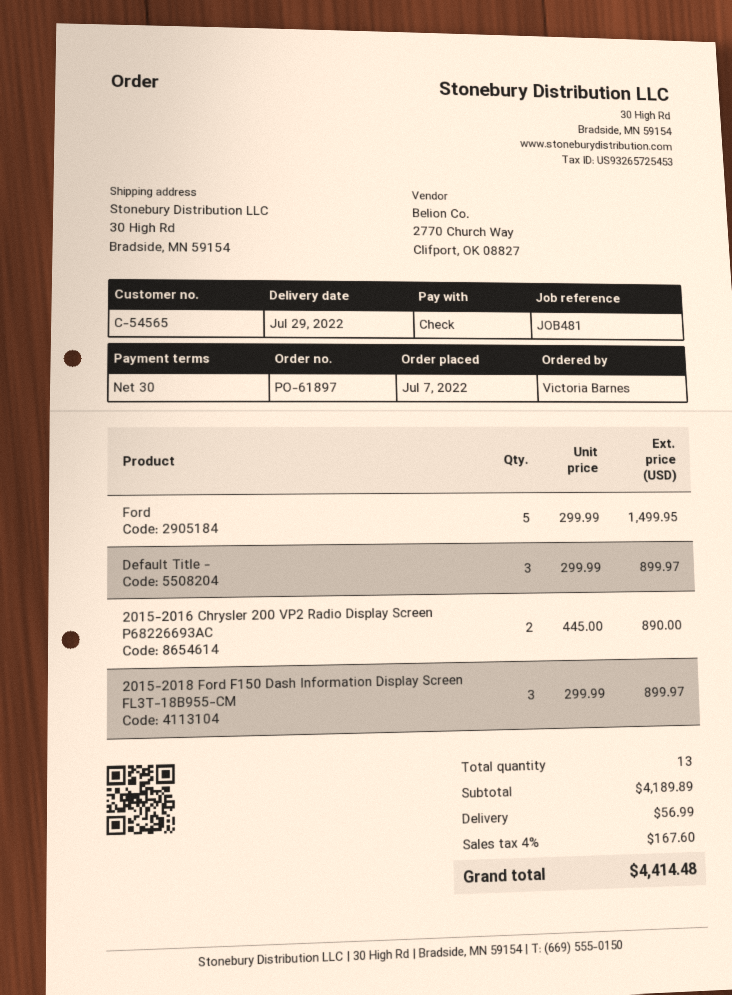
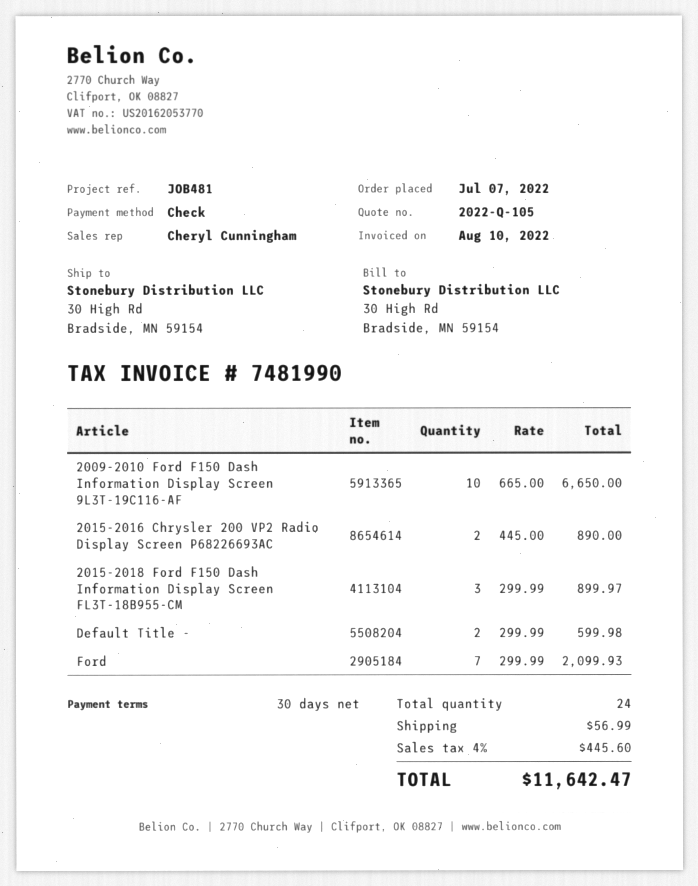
Ford: 5 x 299.99 = 1499.95 -> 7 x 299.99 = 2099.93
Default Title -: 3 x 299.99 = 899.97 -> 2 x 299.99 = 599.98
2009-2010 Ford F150 Dash Information Display Screen 9L3T-19C116-AF: none -> 10 x 665.00 = 6650.00
total quantity: 13 -> 24
tax: 4% = 167.60 -> 4% = 445.60
total: 4414.48 -> 11642.47

